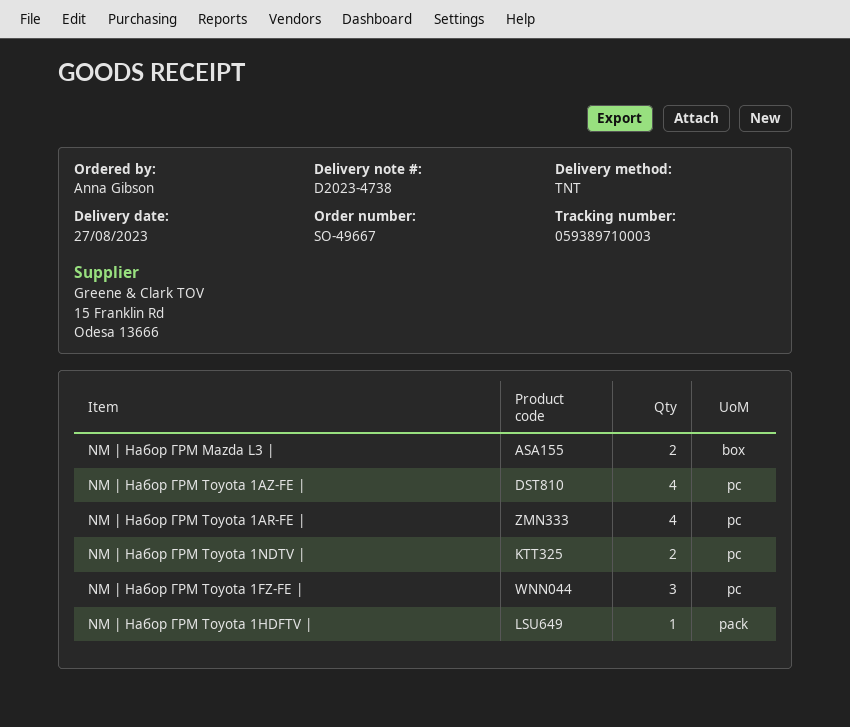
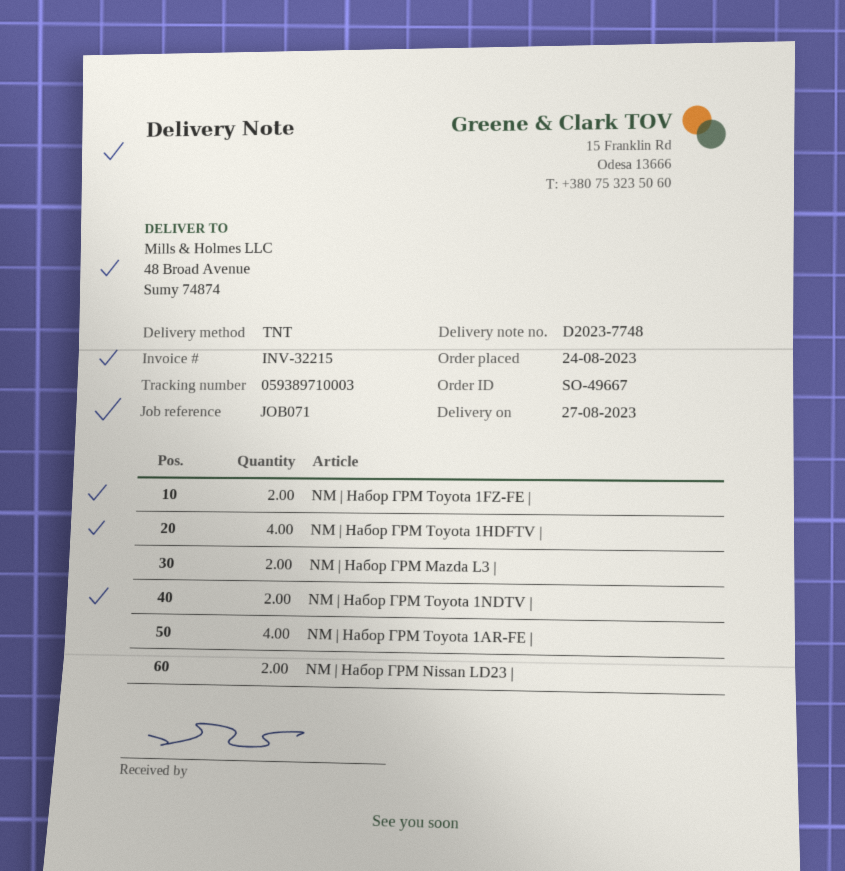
delivery note number: D2023-4738 -> D2023-7748
NM | Набор ГРМ Toyota 1AZ-FE |: 4 -> none
NM | Набор ГРМ Toyota 1FZ-FE |: 3 -> 2
NM | Набор ГРМ Toyota 1HDFTV |: 1 -> 4
NM | Набор ГРМ Nissan LD23 |: none -> 2

